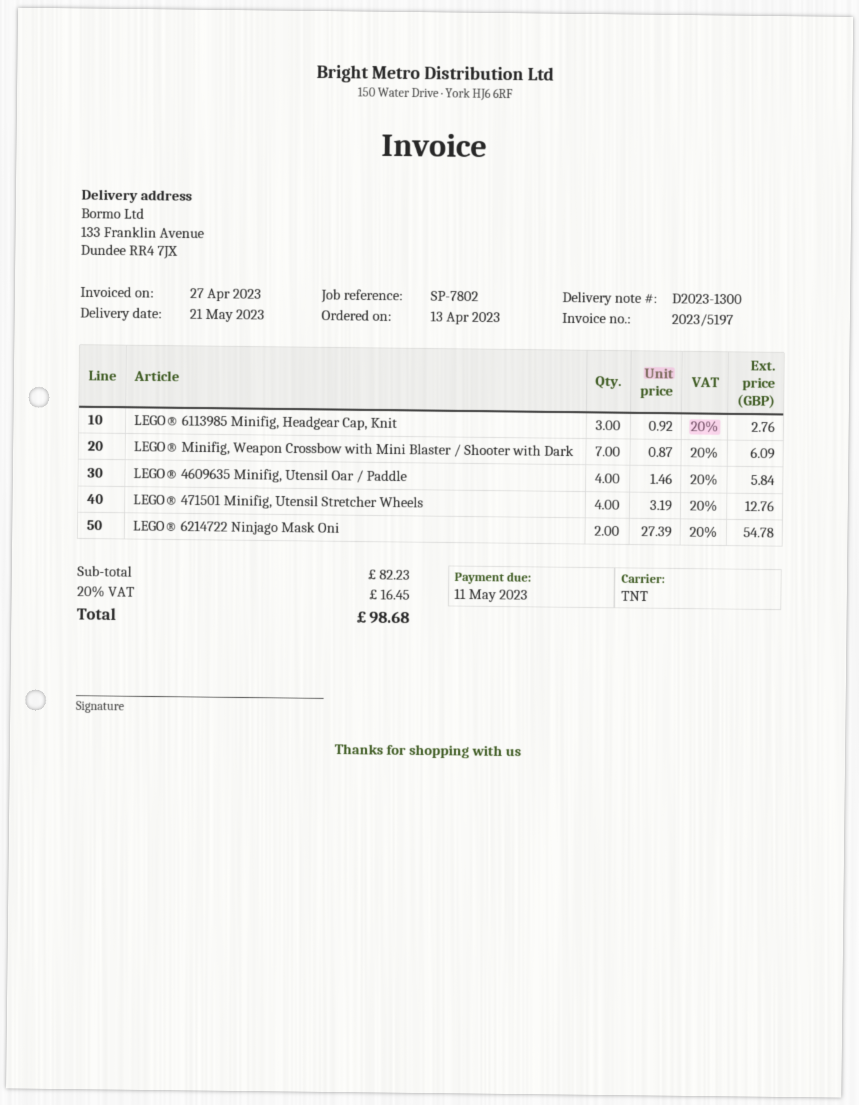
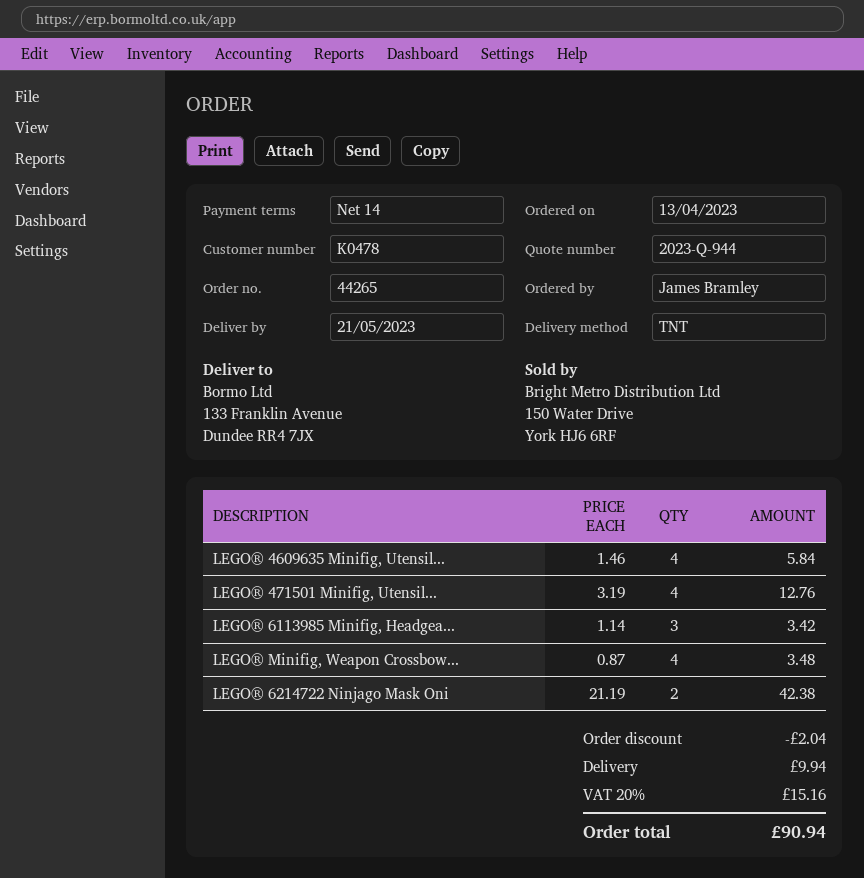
LEGO® 6113985 Minifig, Headgear Cap, Knit: 3 x 0.92 = 2.76 -> 3 x 1.14 = 3.42
LEGO® Minifig, Weapon Crossbow with Mini Blaster / Shooter with Dark: 7 x 0.87 = 6.09 -> 4 x 0.87 = 3.48
LEGO® 6214722 Ninjago Mask Oni: 2 x 27.39 = 54.78 -> 2 x 21.19 = 42.38
discount: none -> 2.04
shipping: none -> 9.94
tax: 20% = 16.45 -> 20% = 15.16
total: 98.68 -> 90.94

